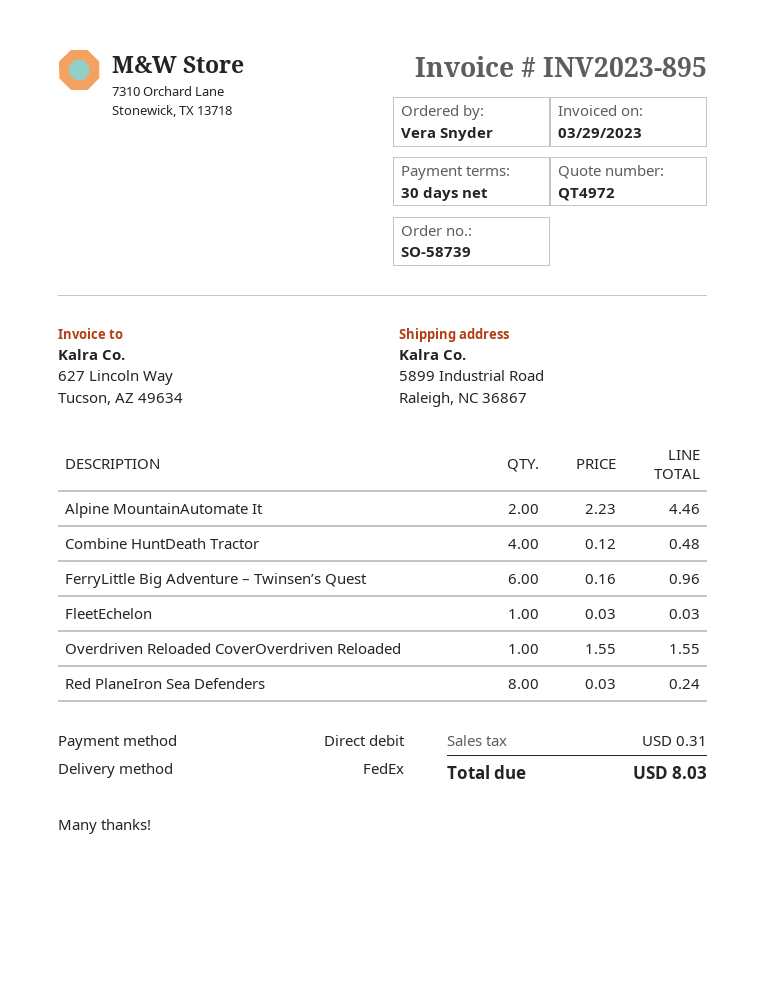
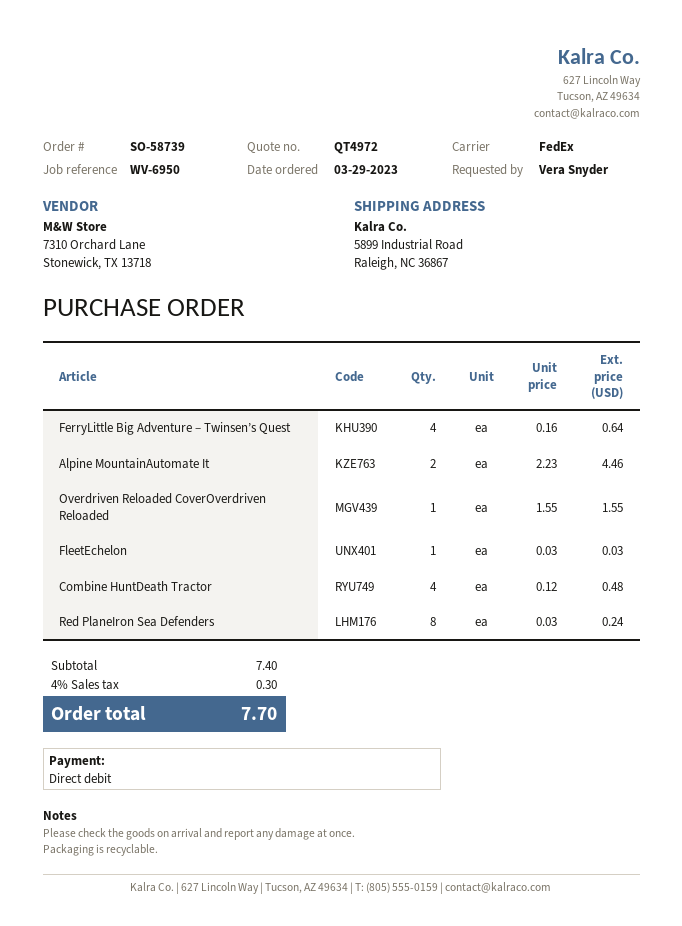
FerryLittle Big Adventure – Twinsen’s Quest: 6 x 0.16 = 0.96 -> 4 x 0.16 = 0.64
tax: 0.31 -> 0.30
total: 8.03 -> 7.70

